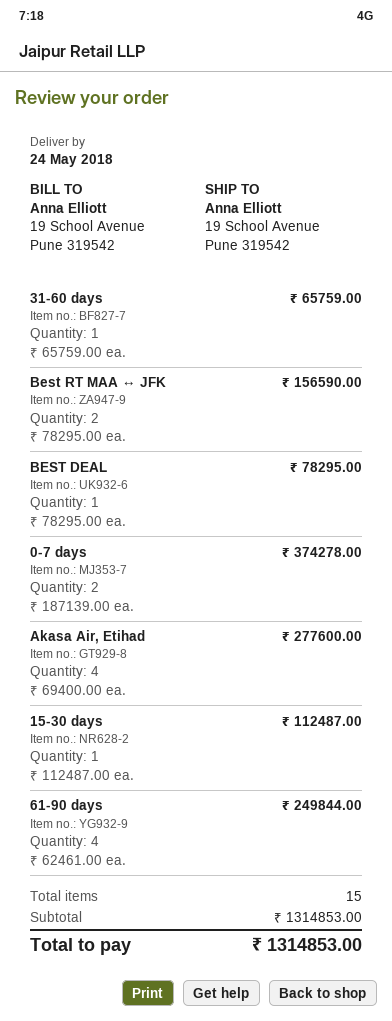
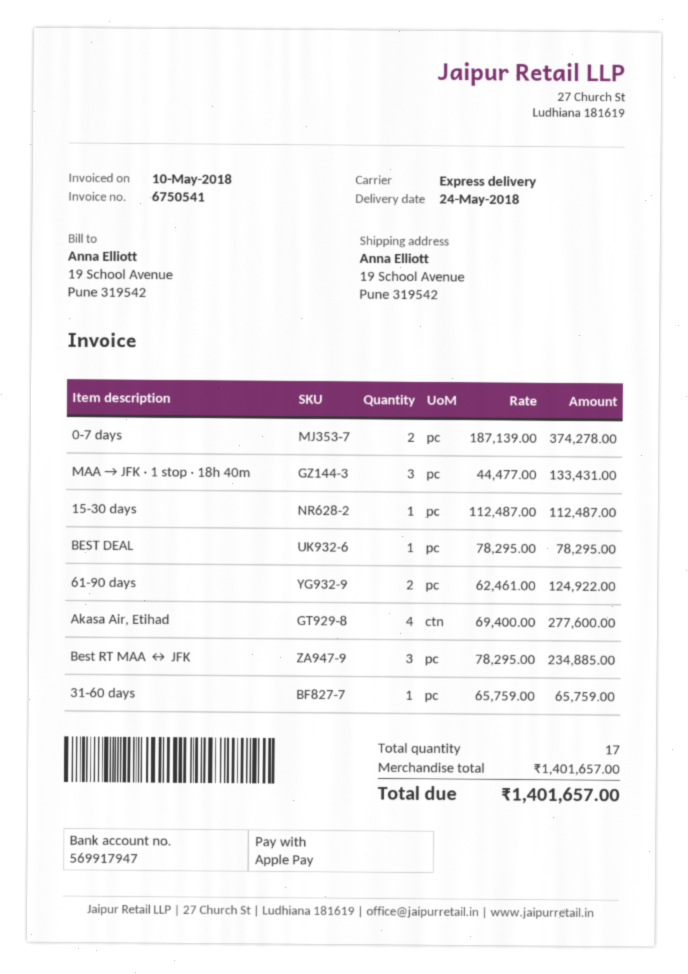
Best RT MAA ↔ JFK: 2 x 78295.00 = 156590.00 -> 3 x 78295.00 = 234885.00
61-90 days: 4 x 62461.00 = 249844.00 -> 2 x 62461.00 = 124922.00
MAA → JFK · 1 stop · 18h 40m: none -> 3 x 44477.00 = 133431.00
total quantity: 15 -> 17
subtotal: 1314853.00 -> 1401657.00
total: 1314853.00 -> 1401657.00

